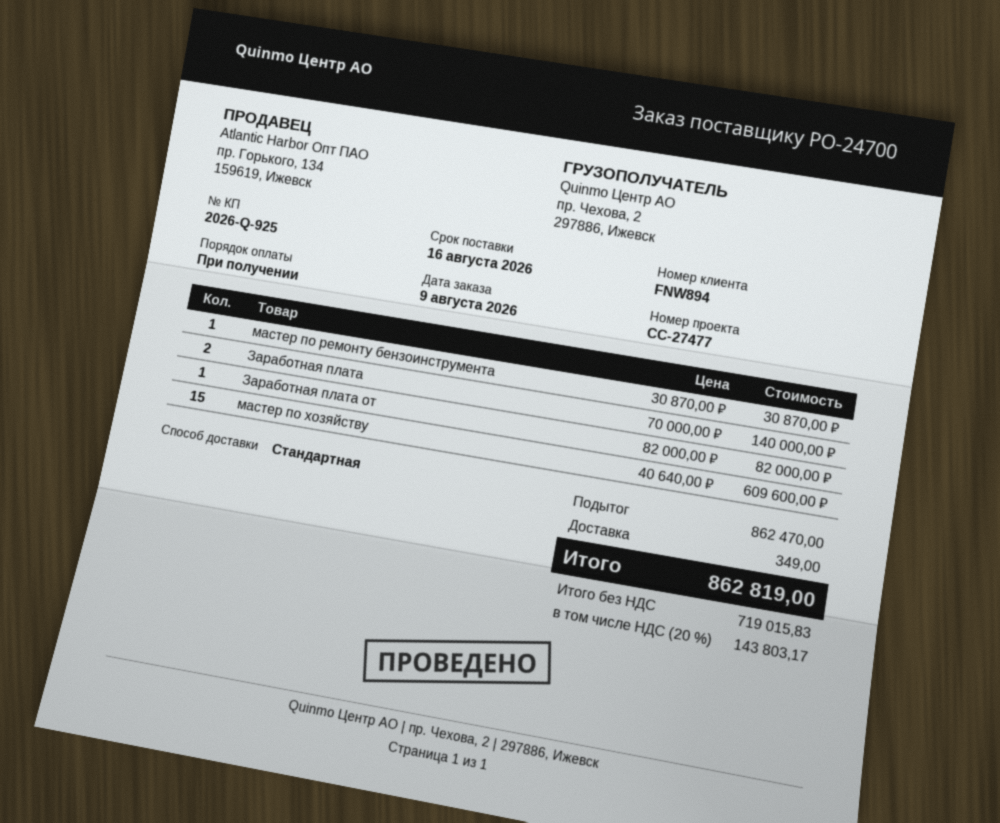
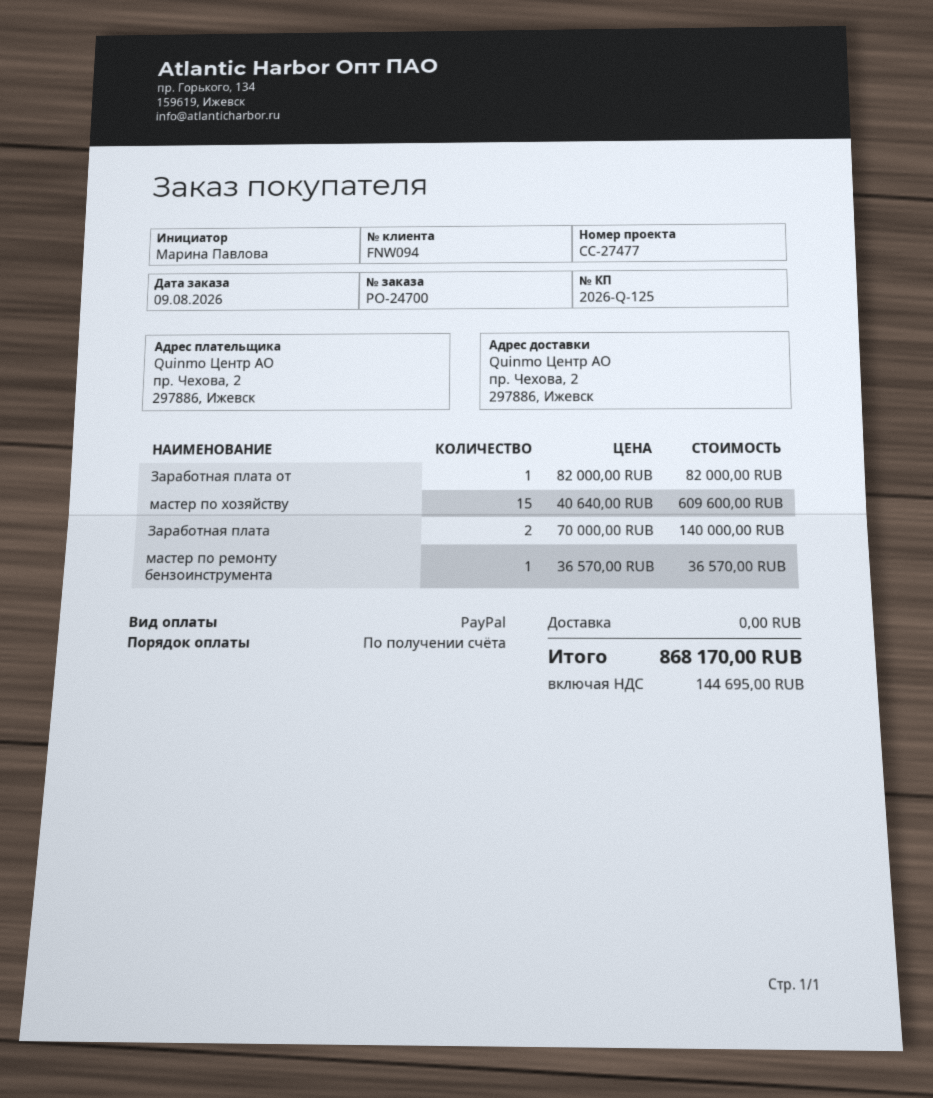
quote number: 2026-Q-925 -> 2026-Q-125
customer number: FNW894 -> FNW094
мастер по ремонту бензоинструмента: 1 x 30870.00 = 30870.00 -> 1 x 36570.00 = 36570.00
shipping: 349.00 -> 0.00
tax: 143803.17 -> 144695.00
total: 862819.00 -> 868170.00

